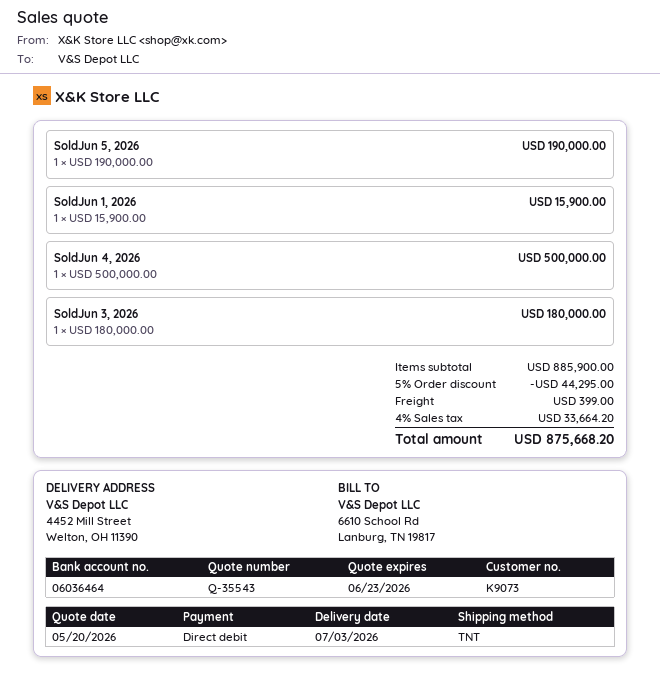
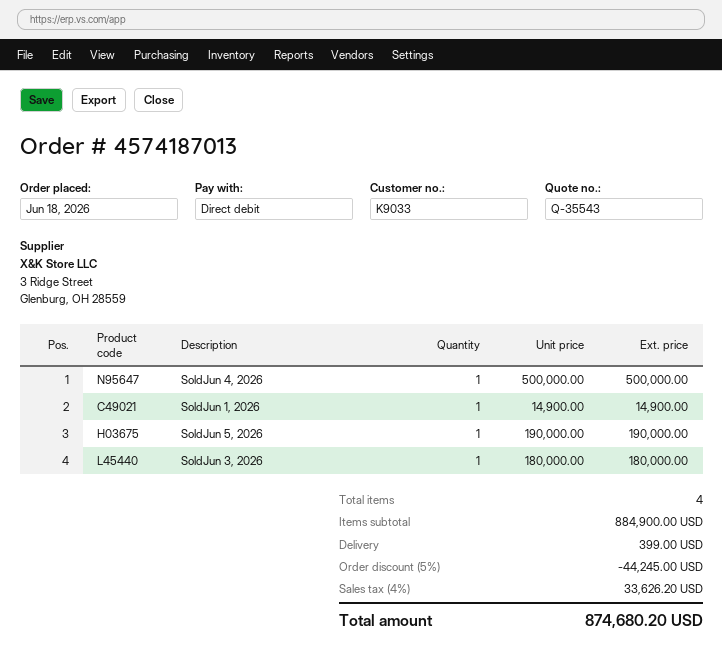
customer number: K9073 -> K9033
SoldJun 1, 2026: 1 x 15900.00 = 15900.00 -> 1 x 14900.00 = 14900.00
subtotal: 885900.00 -> 884900.00
discount: 5% = 44295.00 -> 5% = 44245.00
tax: 4% = 33664.20 -> 4% = 33626.20
total: 875668.20 -> 874680.20

